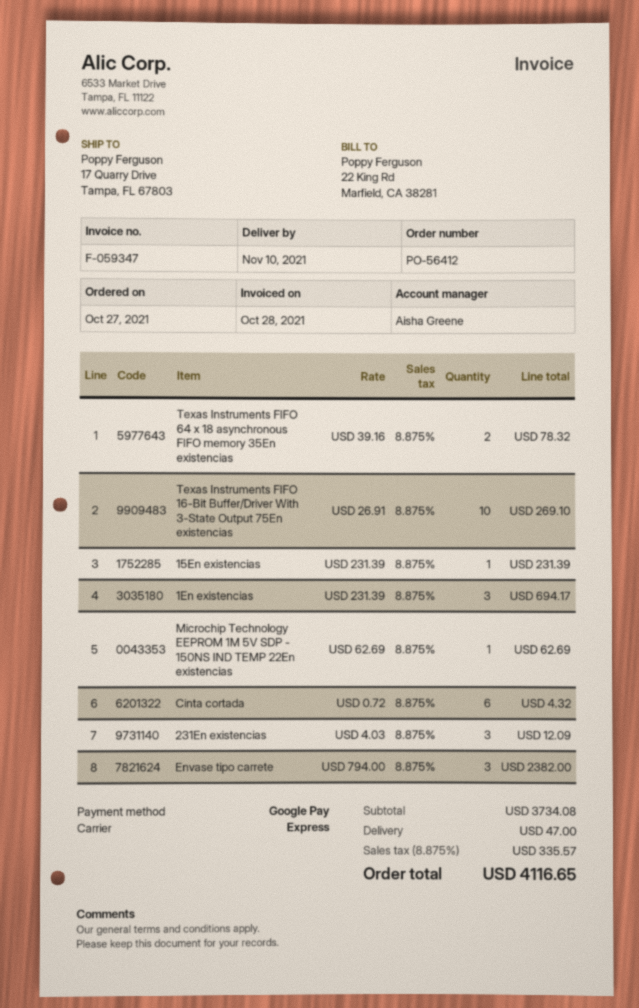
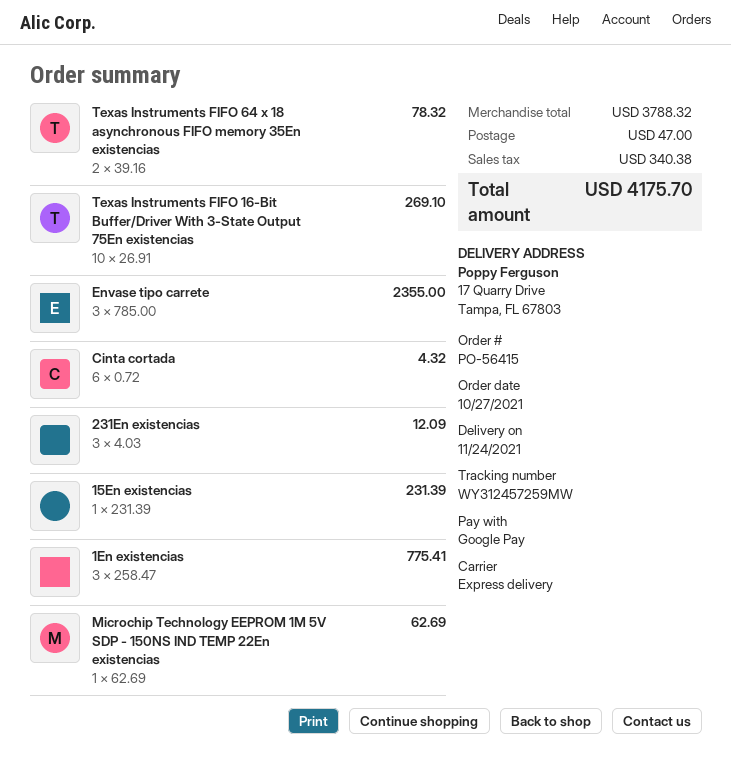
order number: PO-56412 -> PO-56415
delivery date: 2021-11-10 -> 2021-11-24
1En existencias: 3 x 231.39 = 694.17 -> 3 x 258.47 = 775.41
Envase tipo carrete: 3 x 794.00 = 2382.00 -> 3 x 785.00 = 2355.00
subtotal: 3734.08 -> 3788.32
tax: 335.57 -> 340.38
total: 4116.65 -> 4175.70

